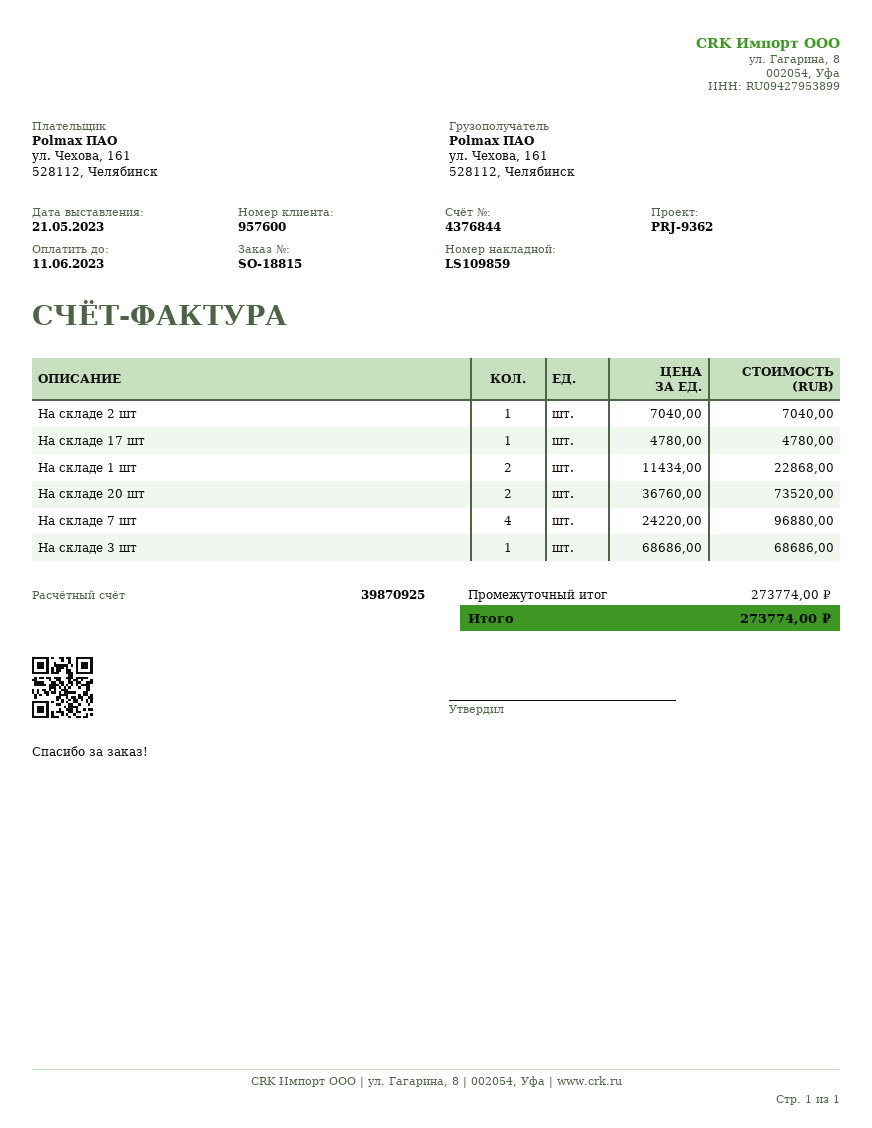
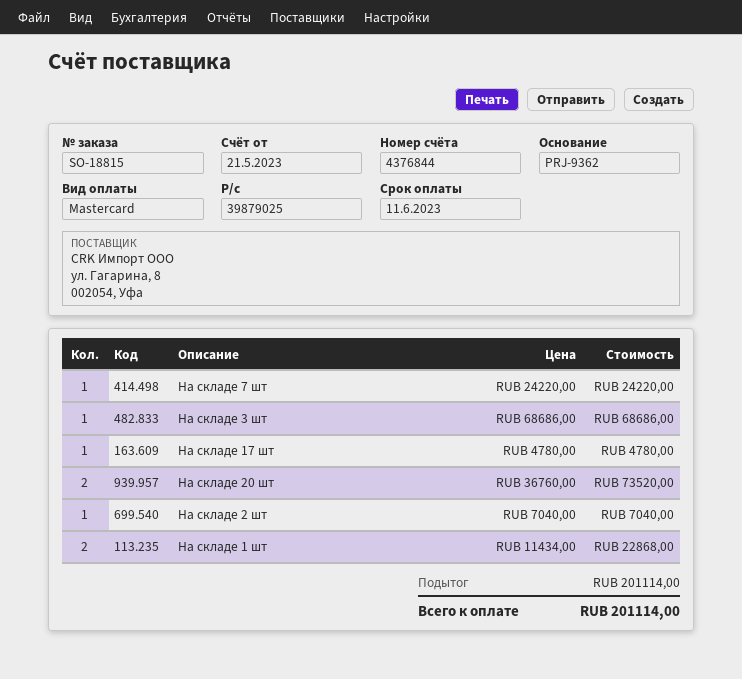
bank account: 39870925 -> 39879025
На складе 7 шт: 4 x 24220.00 = 96880.00 -> 1 x 24220.00 = 24220.00
subtotal: 273774.00 -> 201114.00
total: 273774.00 -> 201114.00

